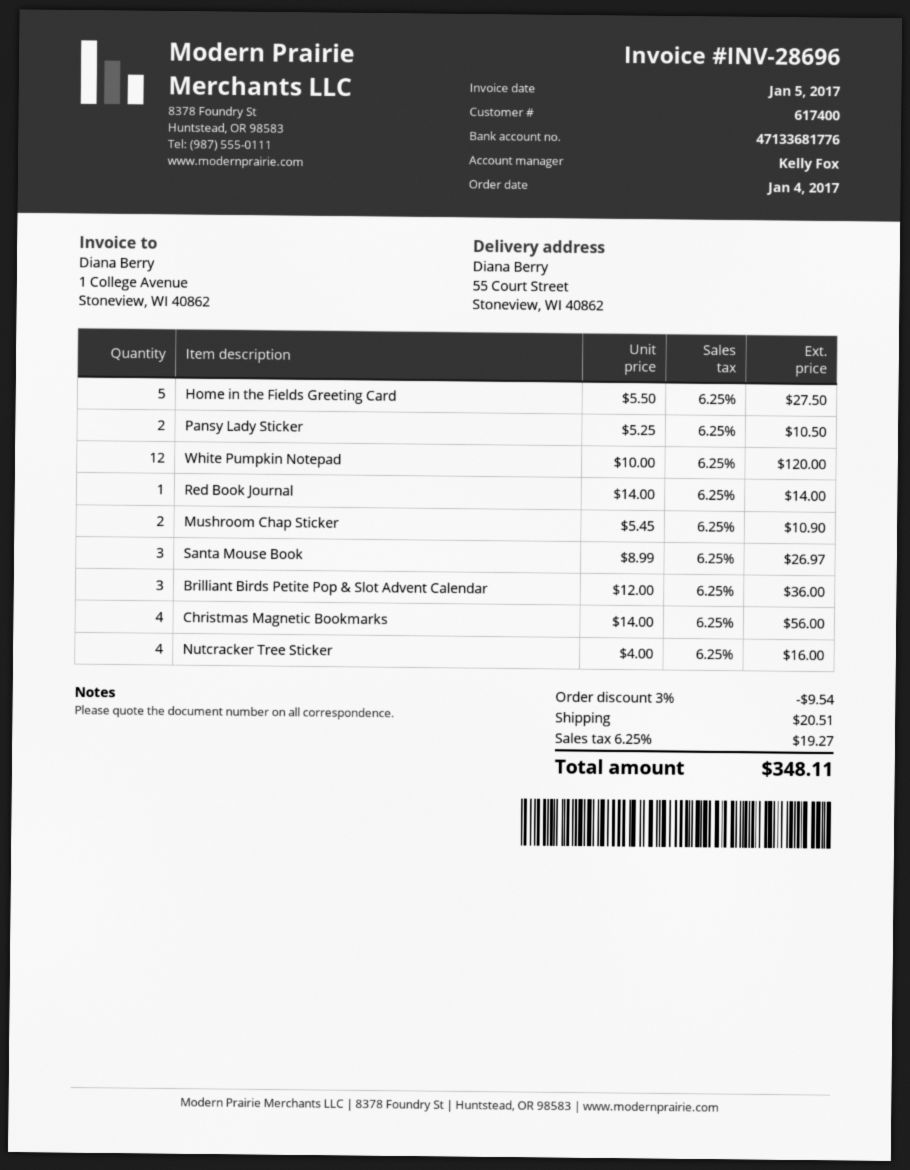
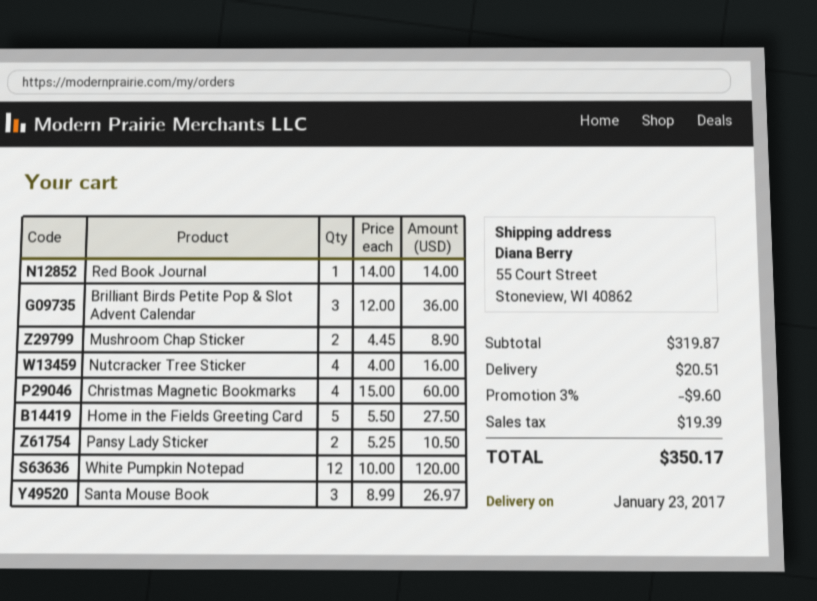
Mushroom Chap Sticker: 2 x 5.45 = 10.90 -> 2 x 4.45 = 8.90
Christmas Magnetic Bookmarks: 4 x 14.00 = 56.00 -> 4 x 15.00 = 60.00
discount: 3% = 9.54 -> 3% = 9.60
tax: 19.27 -> 19.39
total: 348.11 -> 350.17

